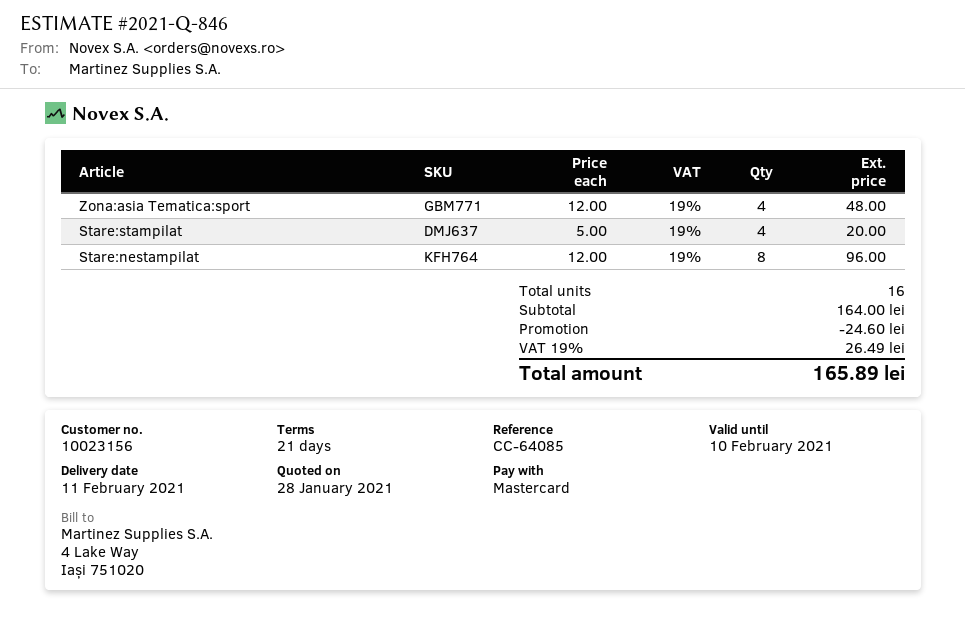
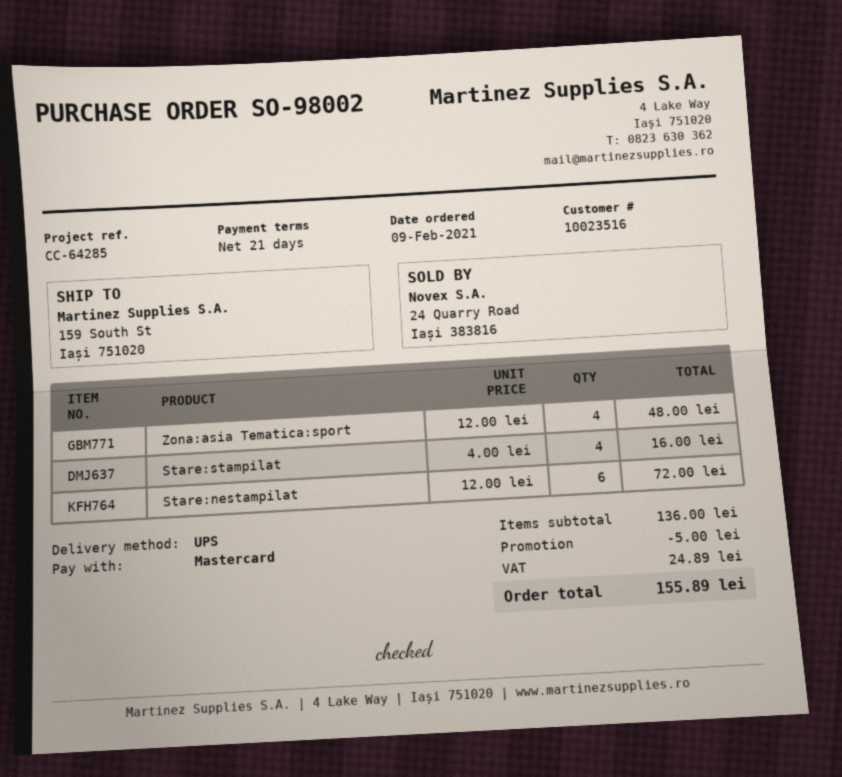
customer number: 10023156 -> 10023516
reference: CC-64085 -> CC-64285
Stare:stampilat: 4 x 5.00 = 20.00 -> 4 x 4.00 = 16.00
Stare:nestampilat: 8 x 12.00 = 96.00 -> 6 x 12.00 = 72.00
subtotal: 164.00 -> 136.00
discount: 24.60 -> 5.00
tax: 26.49 -> 24.89
total: 165.89 -> 155.89

